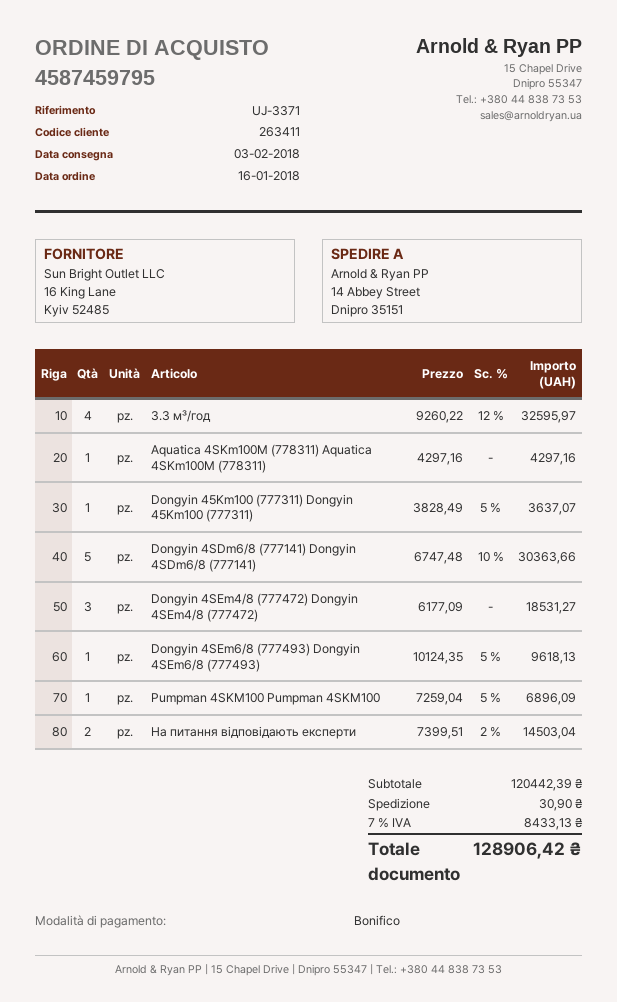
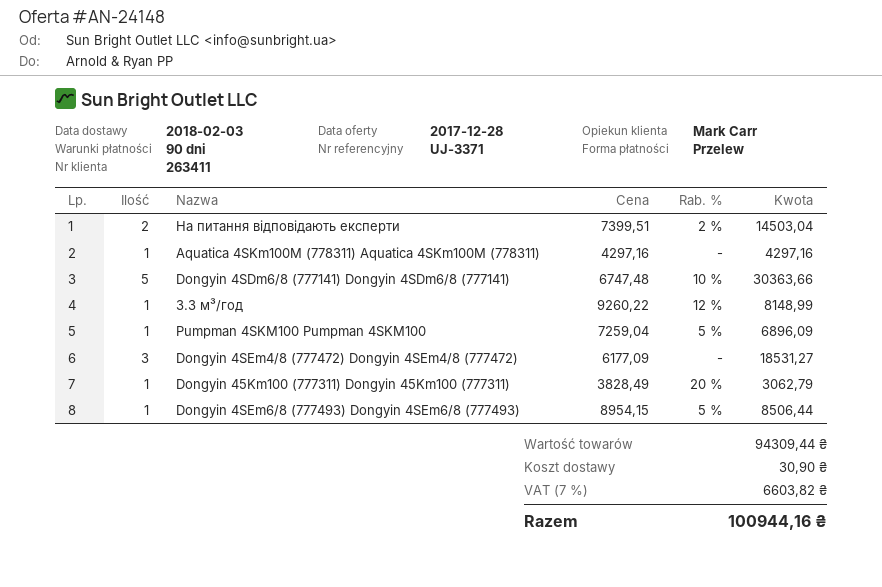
3.3 м³/год: 4 x 9260.22 - 12% = 32595.97 -> 1 x 9260.22 - 12% = 8148.99
Dongyin 45Km100 (777311) Dongyin 45Km100 (777311): 1 x 3828.49 - 5% = 3637.07 -> 1 x 3828.49 - 20% = 3062.79
Dongyin 4SEm6/8 (777493) Dongyin 4SEm6/8 (777493): 1 x 10124.35 - 5% = 9618.13 -> 1 x 8954.15 - 5% = 8506.44
subtotal: 120442.39 -> 94309.44
tax: 7% = 8433.13 -> 7% = 6603.82
total: 128906.42 -> 100944.16

